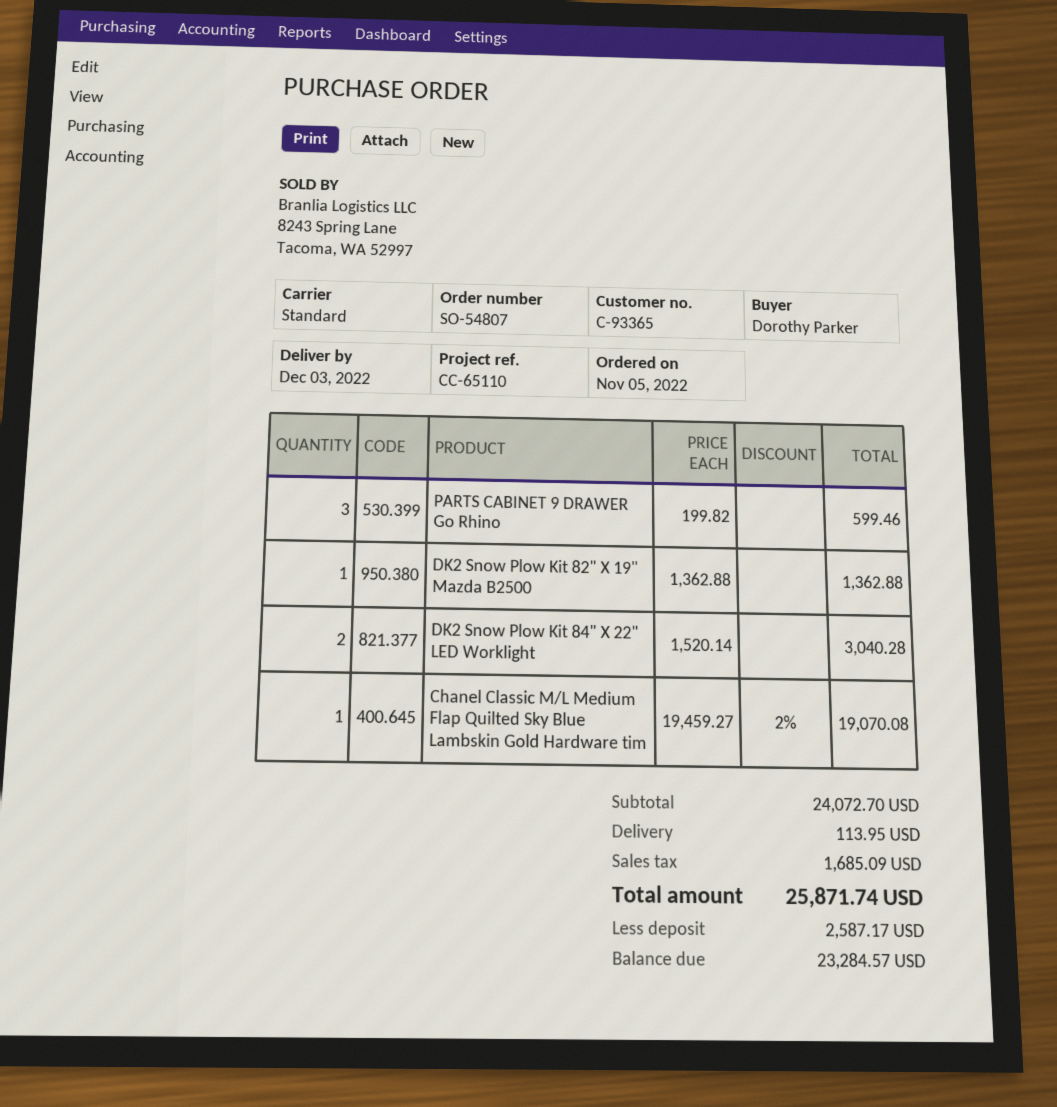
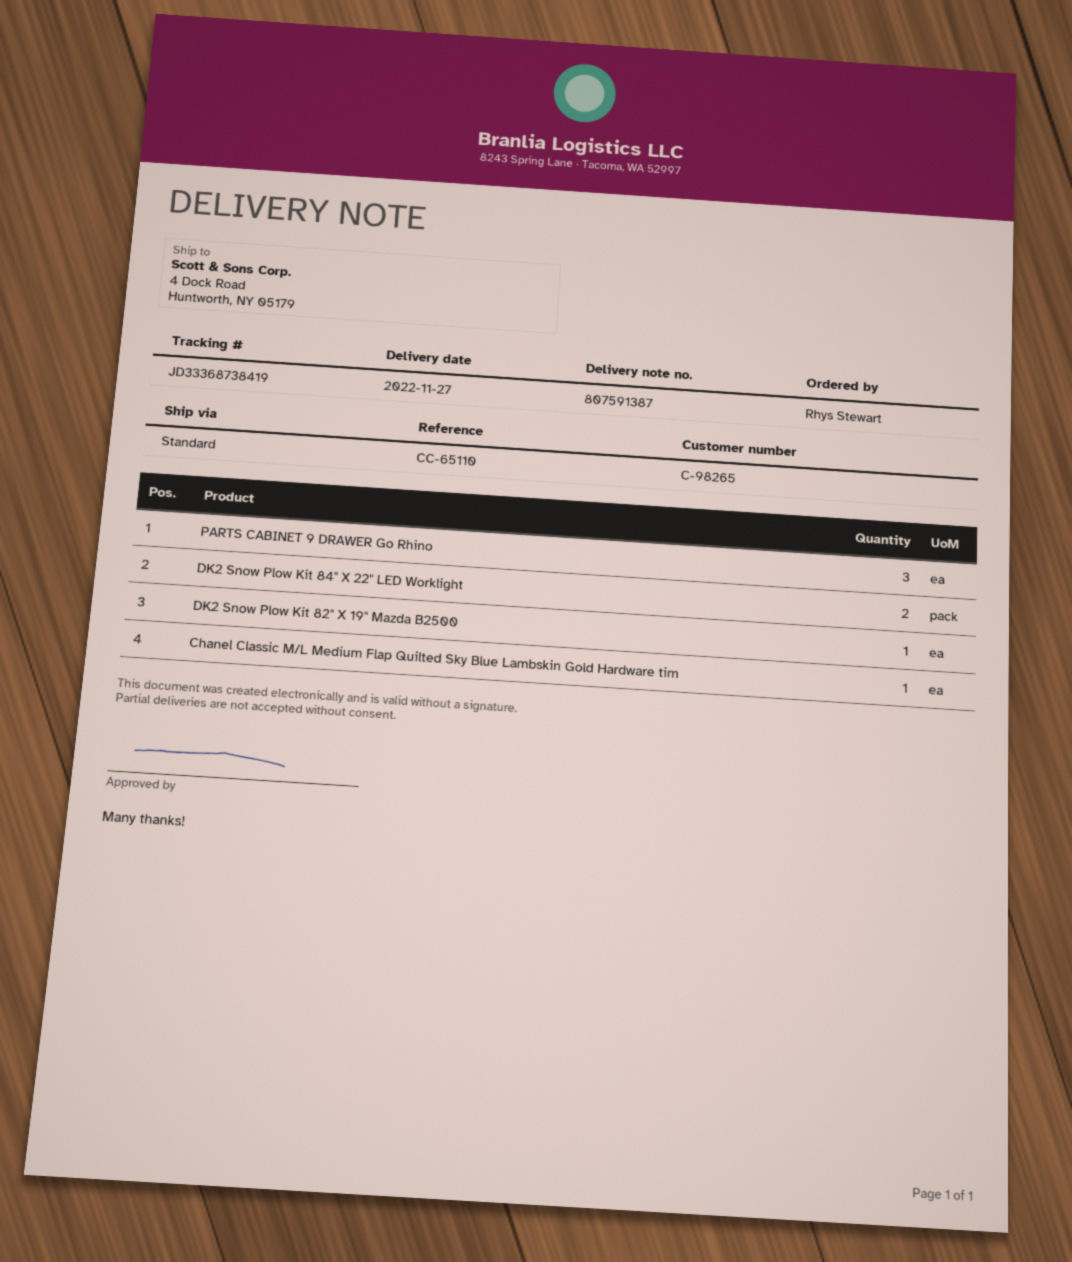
delivery date: 2022-12-03 -> 2022-11-27
customer number: C-93365 -> C-98265
ordered by: Dorothy Parker -> Rhys Stewart

